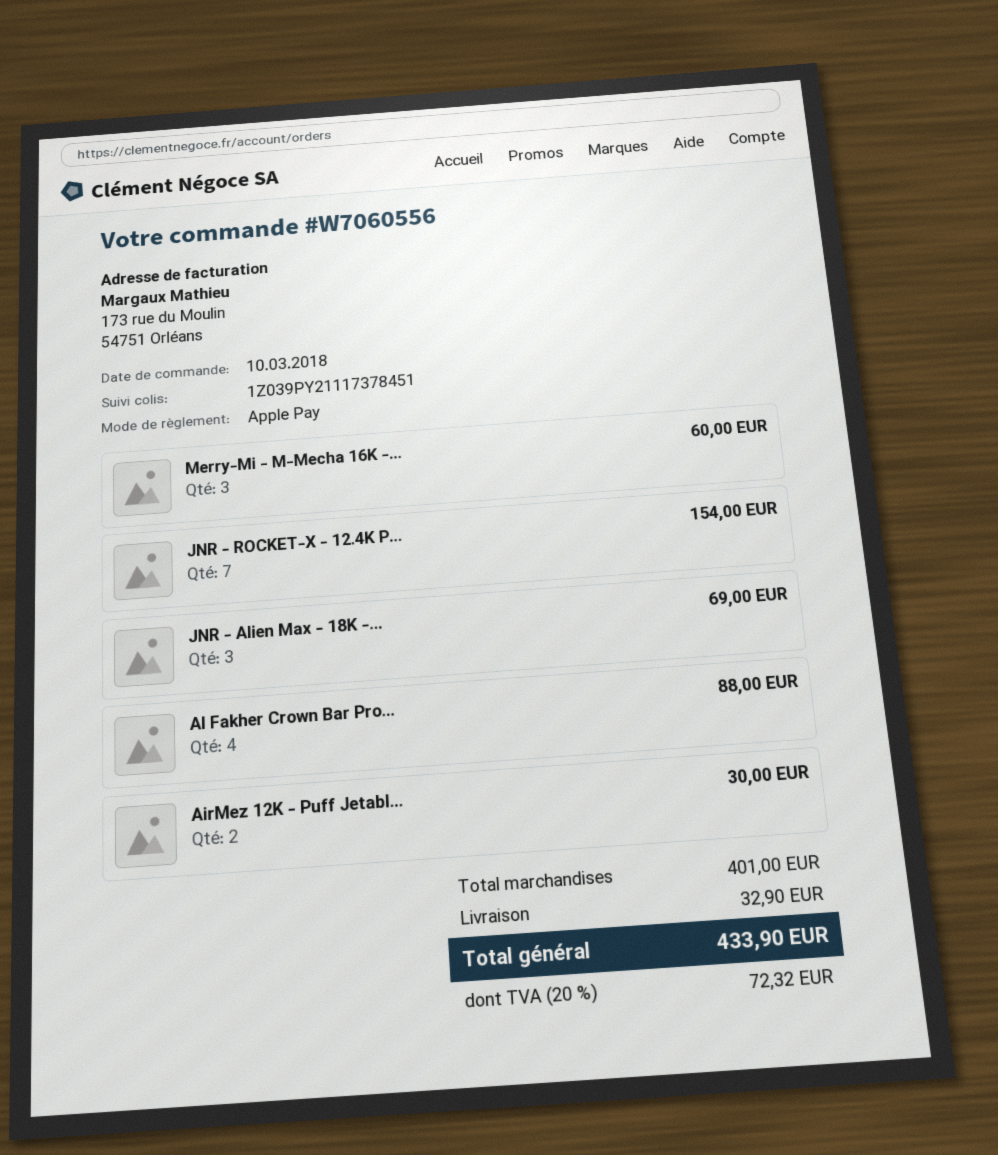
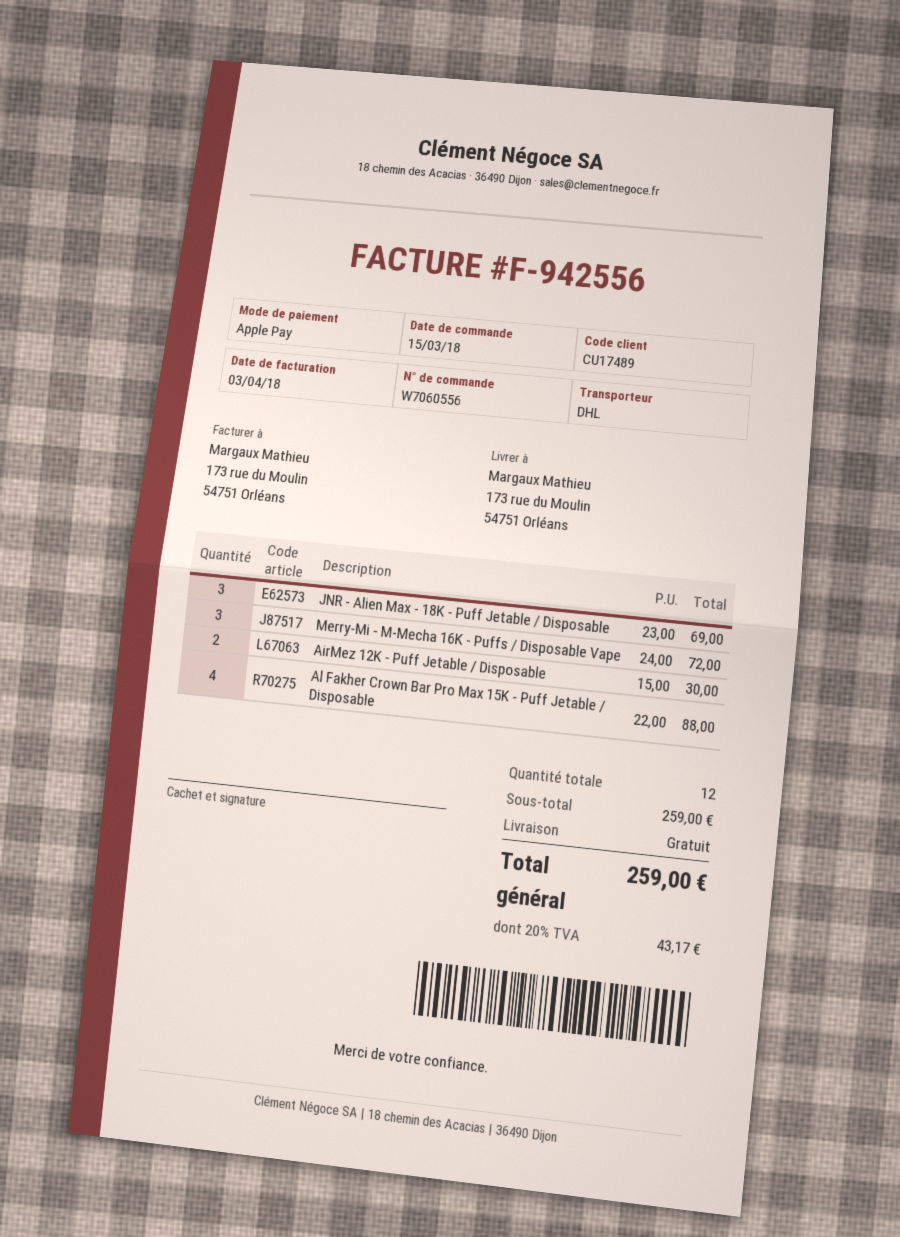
order date: 2018-03-10 -> 2018-03-15
Merry-Mi - M-Mecha 16K -...: 3 for 60.00 -> 3 for 72.00
JNR - ROCKET-X - 12.4K P...: 7 for 154.00 -> none
subtotal: 401.00 -> 259.00
shipping: 32.90 -> 0.00
tax: 20% = 72.32 -> 20% = 43.17
total: 433.90 -> 259.00

